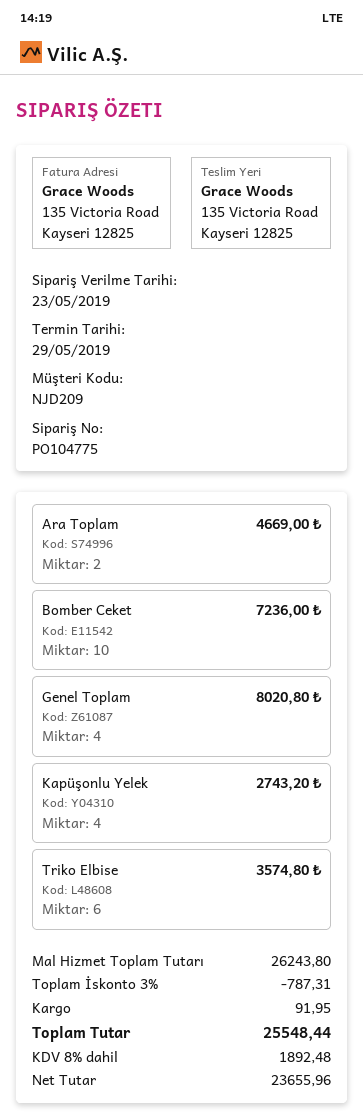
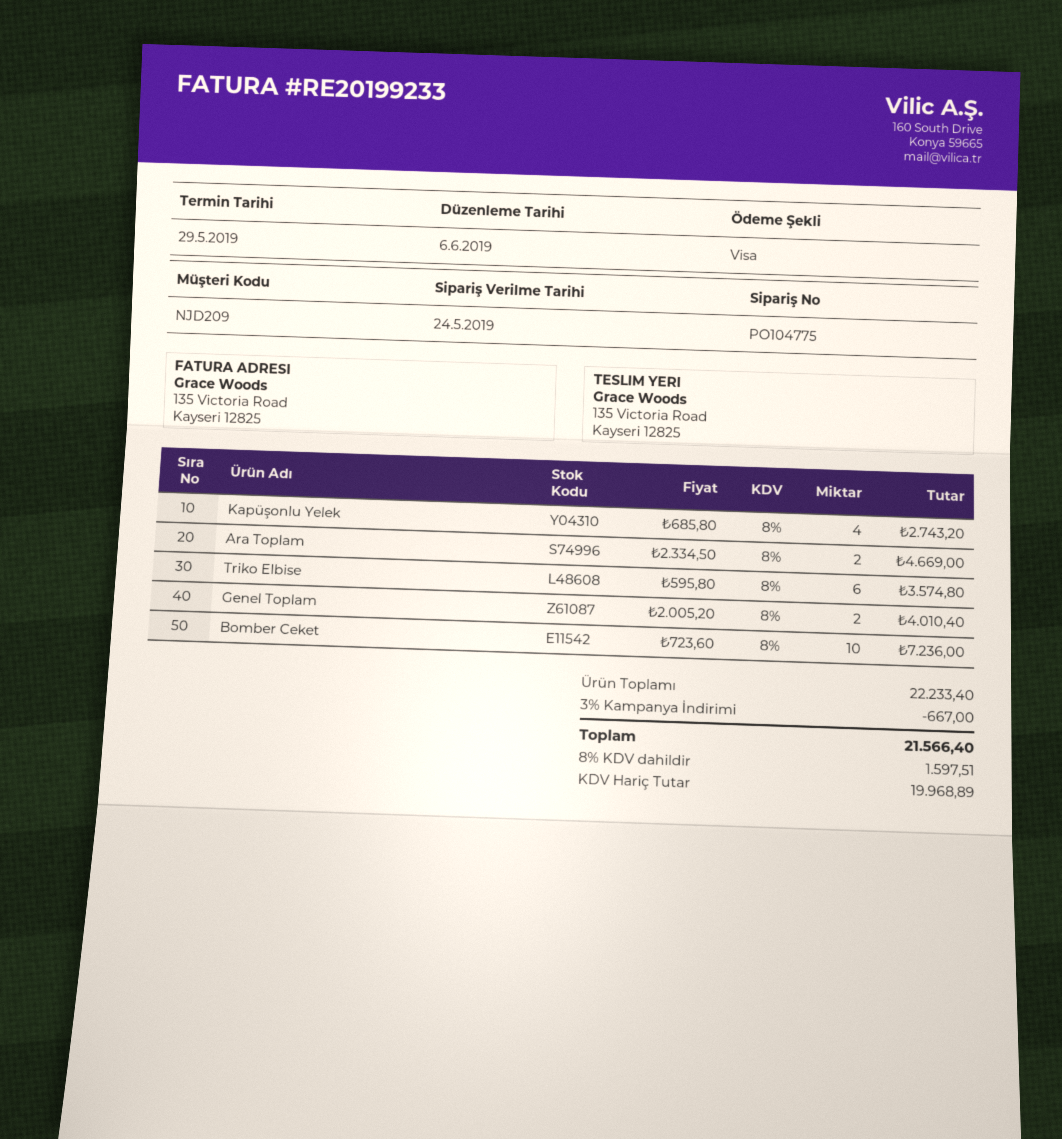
order date: 2019-05-23 -> 2019-05-24
Genel Toplam: 4 for 8020.80 -> 2 for 4010.40
subtotal: 26243.80 -> 22233.40
discount: 3% = 787.31 -> 3% = 667.00
shipping: 91.95 -> none
net: 23655.96 -> 19968.89
tax: 8% = 1892.48 -> 8% = 1597.51
total: 25548.44 -> 21566.40

